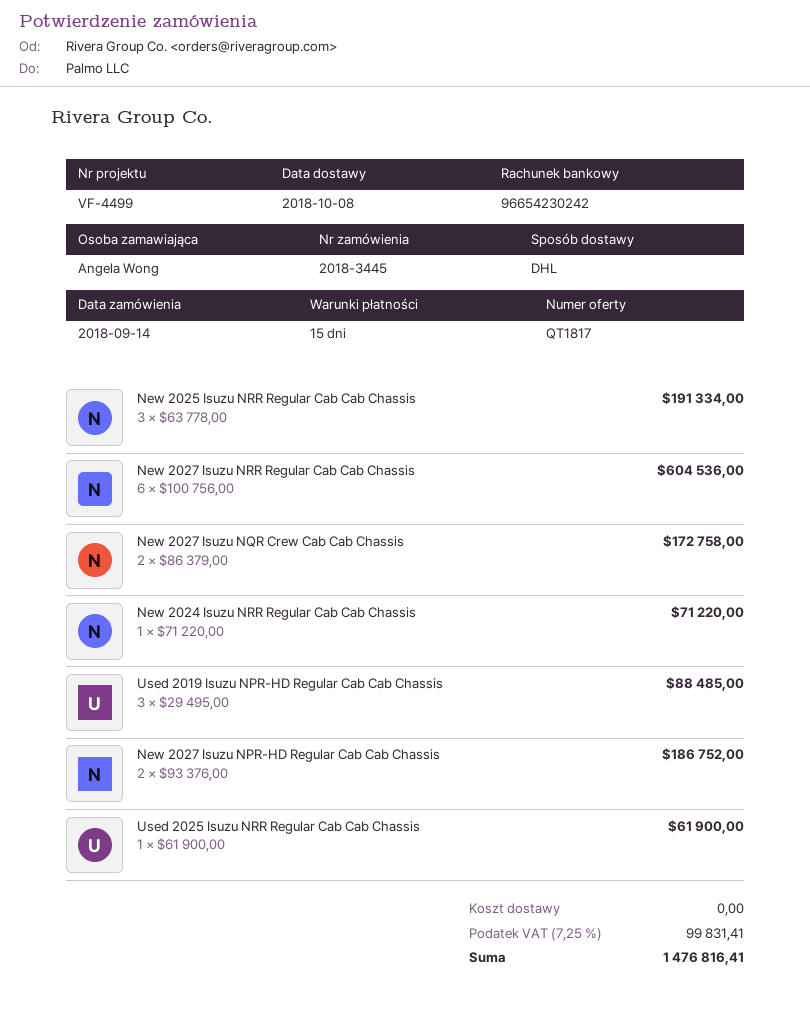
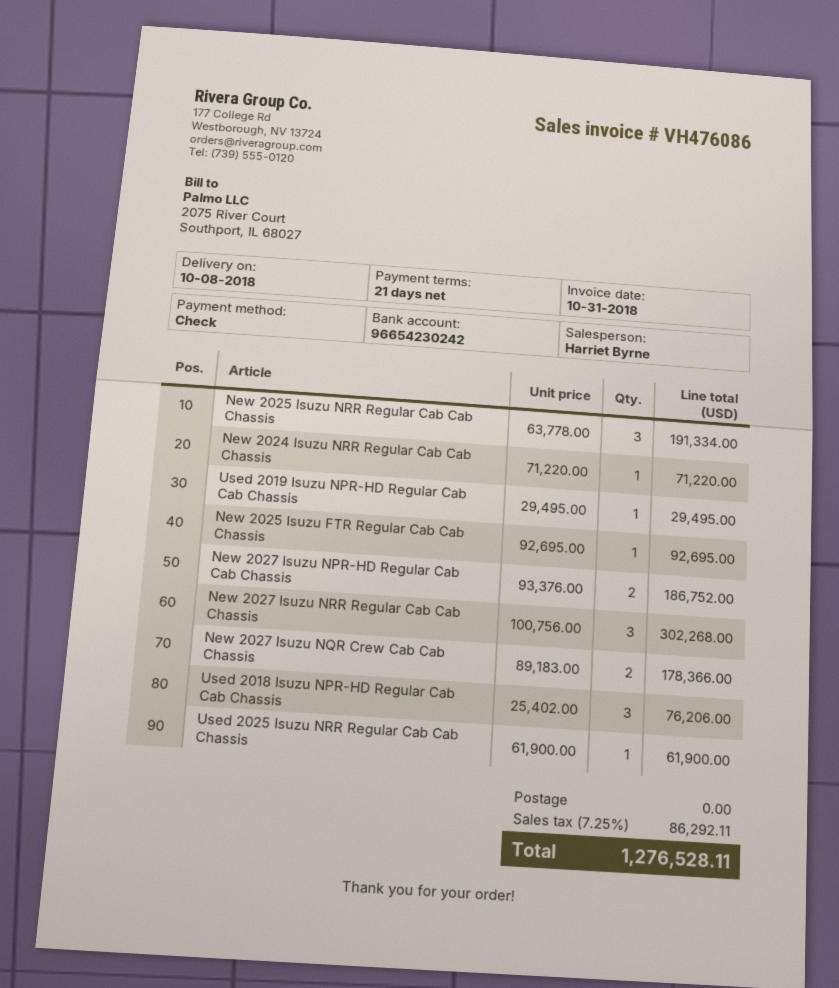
payment terms: 15 days -> 21 days
New 2027 Isuzu NRR Regular Cab Cab Chassis: 6 x 100756.00 = 604536.00 -> 3 x 100756.00 = 302268.00
New 2027 Isuzu NQR Crew Cab Cab Chassis: 2 x 86379.00 = 172758.00 -> 2 x 89183.00 = 178366.00
Used 2019 Isuzu NPR-HD Regular Cab Cab Chassis: 3 x 29495.00 = 88485.00 -> 1 x 29495.00 = 29495.00
New 2025 Isuzu FTR Regular Cab Cab Chassis: none -> 1 x 92695.00 = 92695.00
Used 2018 Isuzu NPR-HD Regular Cab Cab Chassis: none -> 3 x 25402.00 = 76206.00
tax: 7.25% = 99831.41 -> 7.25% = 86292.11
total: 1476816.41 -> 1276528.11

